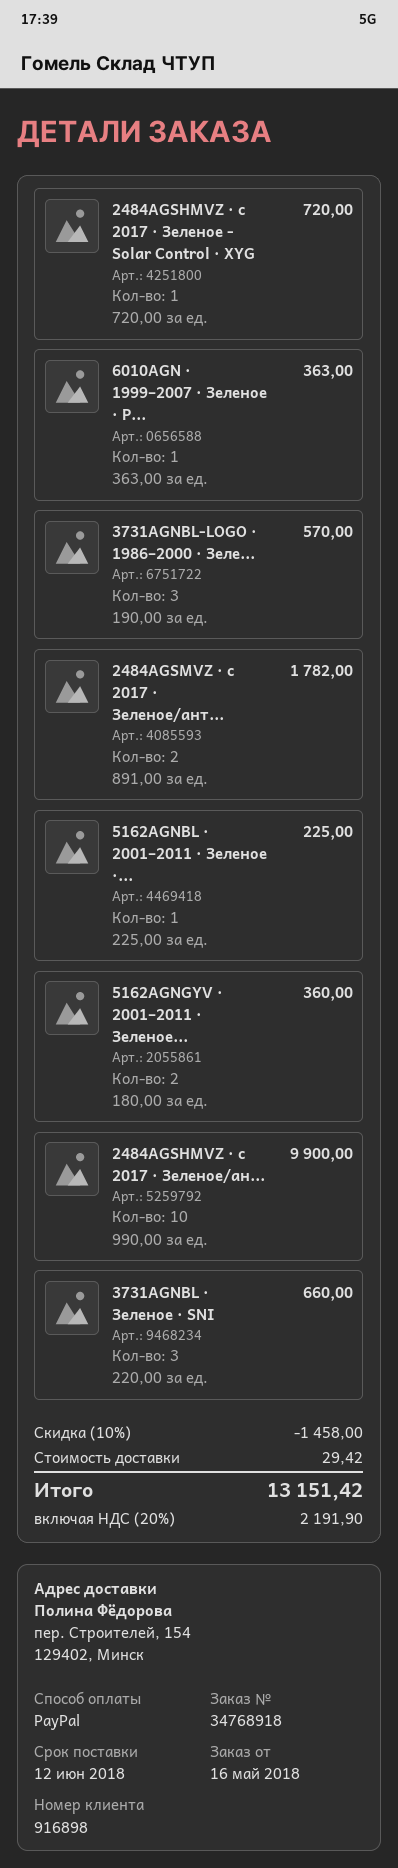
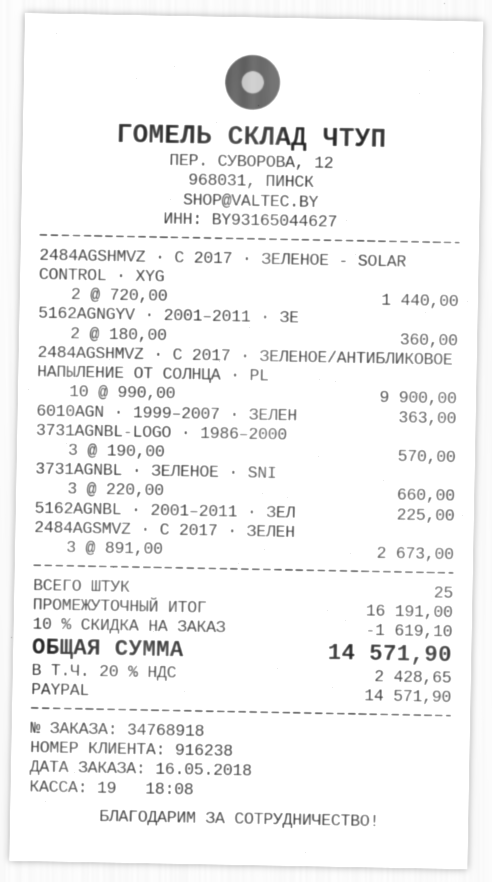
customer number: 916898 -> 916238
2484AGSHMVZ · с 2017 · Зеленое - Solar Control · XYG: 1 x 720.00 = 720.00 -> 2 x 720.00 = 1440.00
2484AGSMVZ · с 2017 · Зеленое/ант...: 2 x 891.00 = 1782.00 -> 3 x 891.00 = 2673.00
discount: 10% = 1458.00 -> 10% = 1619.10
shipping: 29.42 -> none
tax: 20% = 2191.90 -> 20% = 2428.65
total: 13151.42 -> 14571.90

